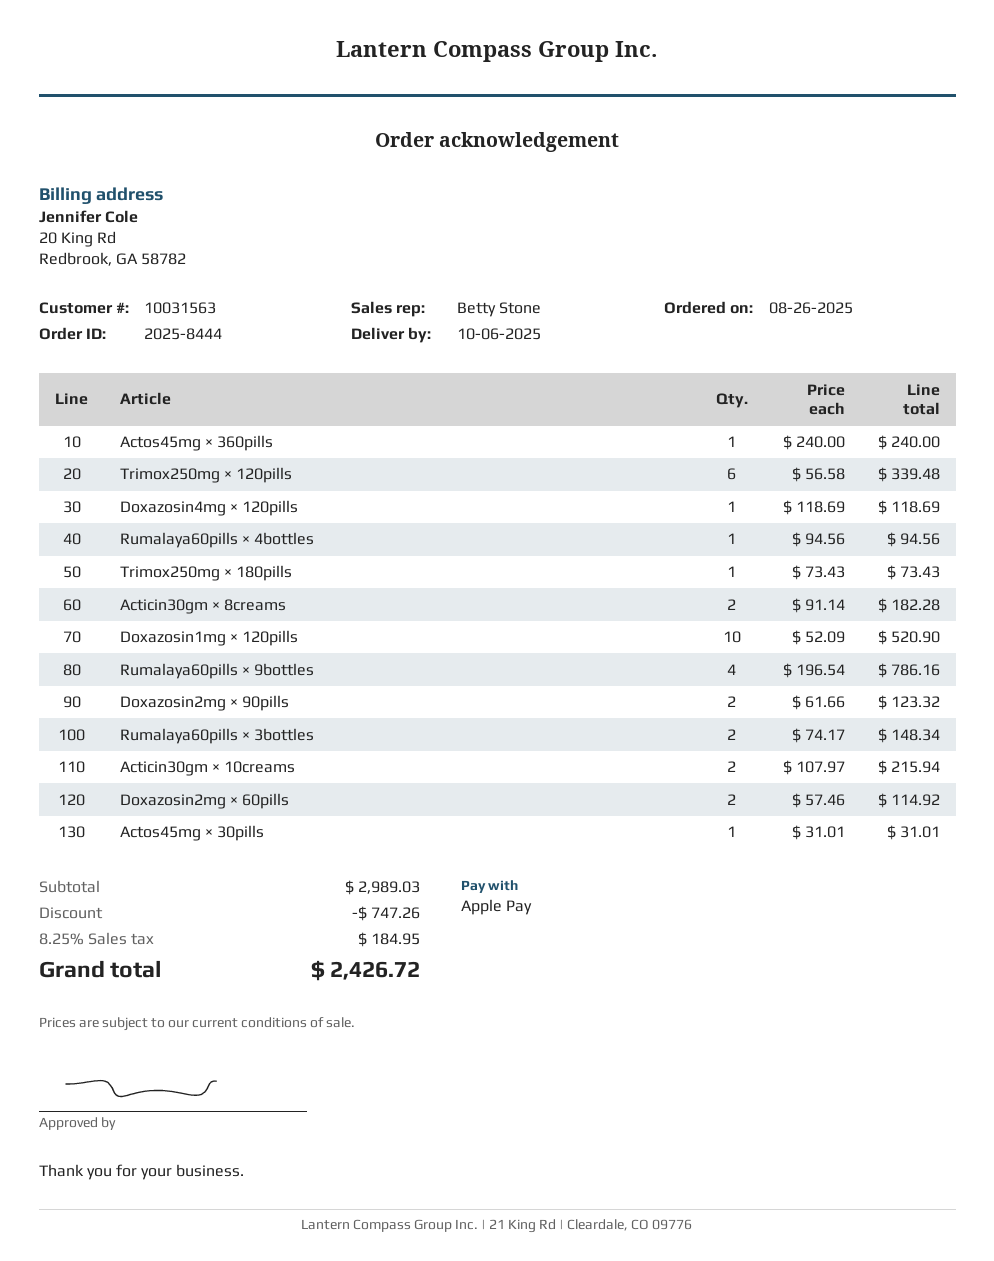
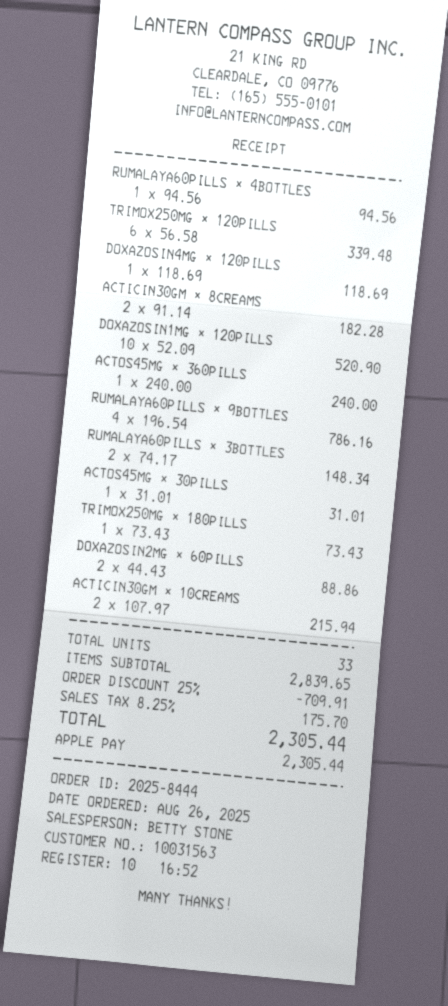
Doxazosin2mg × 90pills: 2 x 61.66 = 123.32 -> none
Doxazosin2mg × 60pills: 2 x 57.46 = 114.92 -> 2 x 44.43 = 88.86
subtotal: 2989.03 -> 2839.65
discount: 747.26 -> 709.91
tax: 8.25% = 184.95 -> 8.25% = 175.70
total: 2426.72 -> 2305.44

